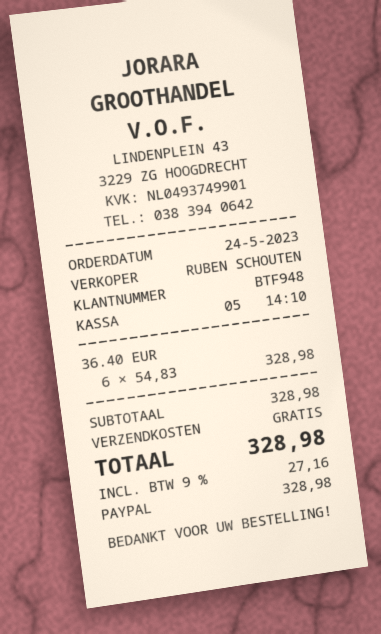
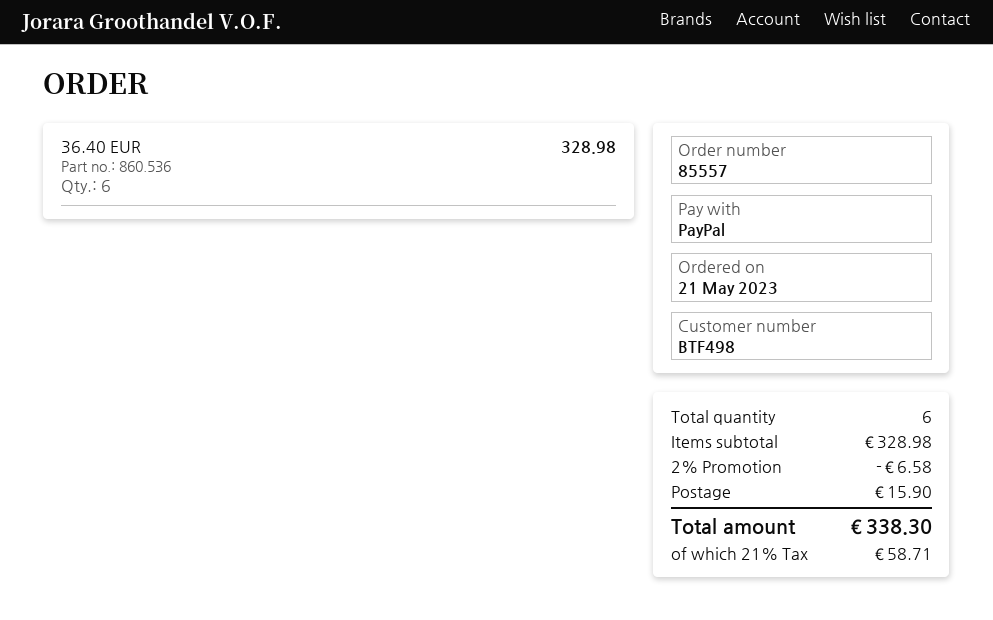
order date: 2023-05-24 -> 2023-05-21
customer number: BTF948 -> BTF498
discount: none -> 2% = 6.58
shipping: 0.00 -> 15.90
tax: 9% = 27.16 -> 21% = 58.71
total: 328.98 -> 338.30

